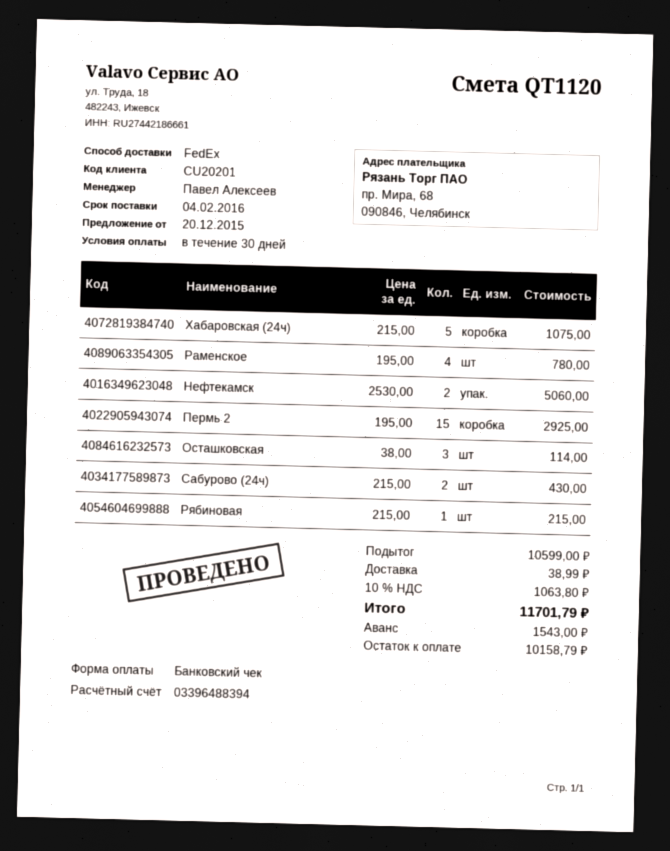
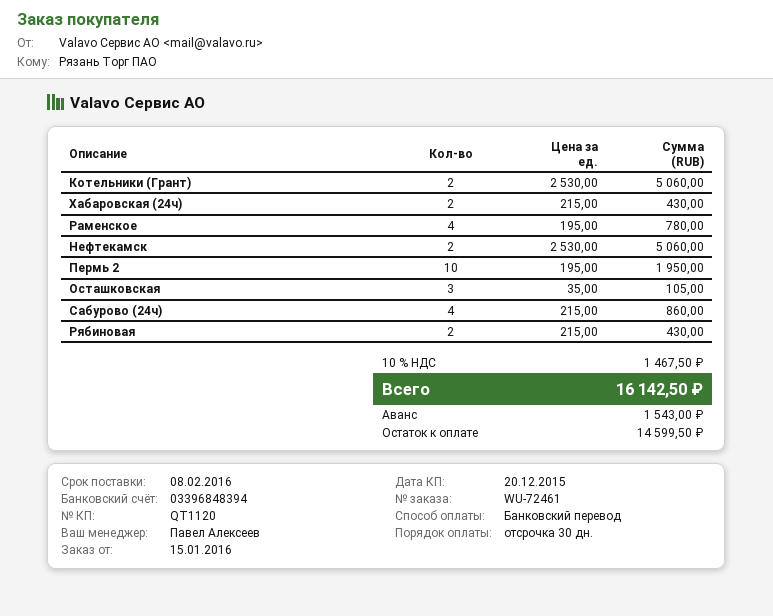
delivery date: 2016-02-04 -> 2016-02-08
payment method: cheque -> bank transfer
bank account: 03396488394 -> 03396848394
Хабаровская (24ч): 5 x 215.00 = 1075.00 -> 2 x 215.00 = 430.00
Пермь 2: 15 x 195.00 = 2925.00 -> 10 x 195.00 = 1950.00
Осташковская: 3 x 38.00 = 114.00 -> 3 x 35.00 = 105.00
Сабурово (24ч): 2 x 215.00 = 430.00 -> 4 x 215.00 = 860.00
Рябиновая: 1 x 215.00 = 215.00 -> 2 x 215.00 = 430.00
Котельники (Грант): none -> 2 x 2530.00 = 5060.00
shipping: 38.99 -> none
tax: 10% = 1063.80 -> 10% = 1467.50
total: 11701.79 -> 16142.50
balance: 10158.79 -> 14599.50

